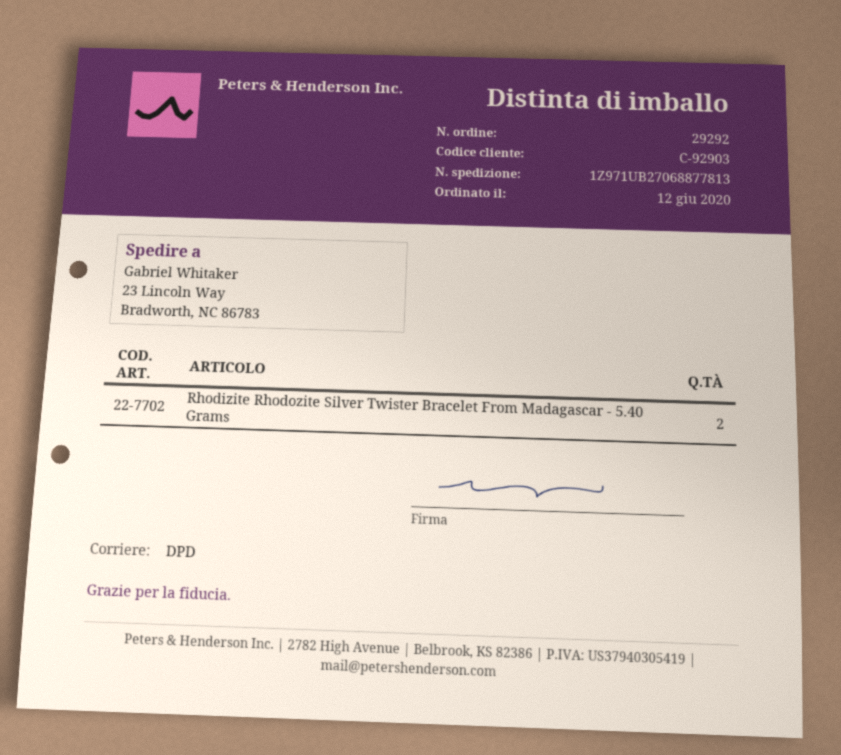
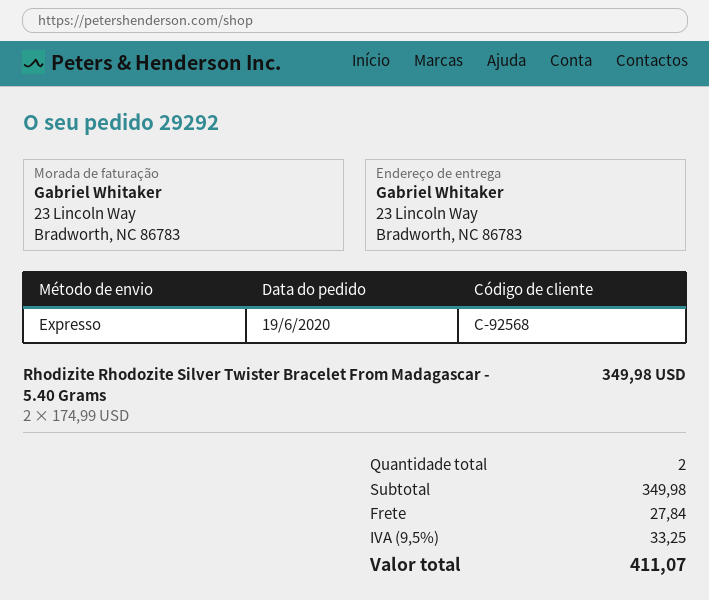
order date: 2020-06-12 -> 2020-06-19
customer number: C-92903 -> C-92568
shipping method: DPD -> express

